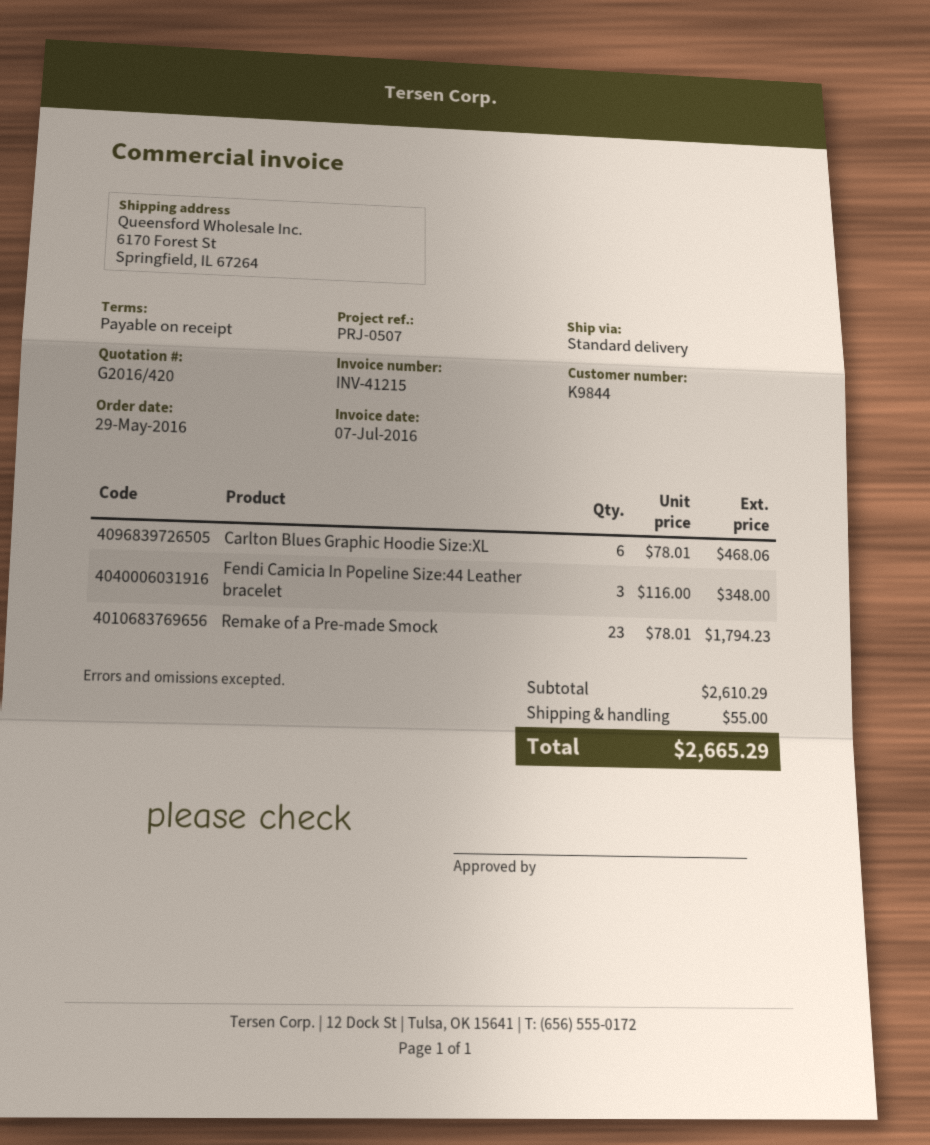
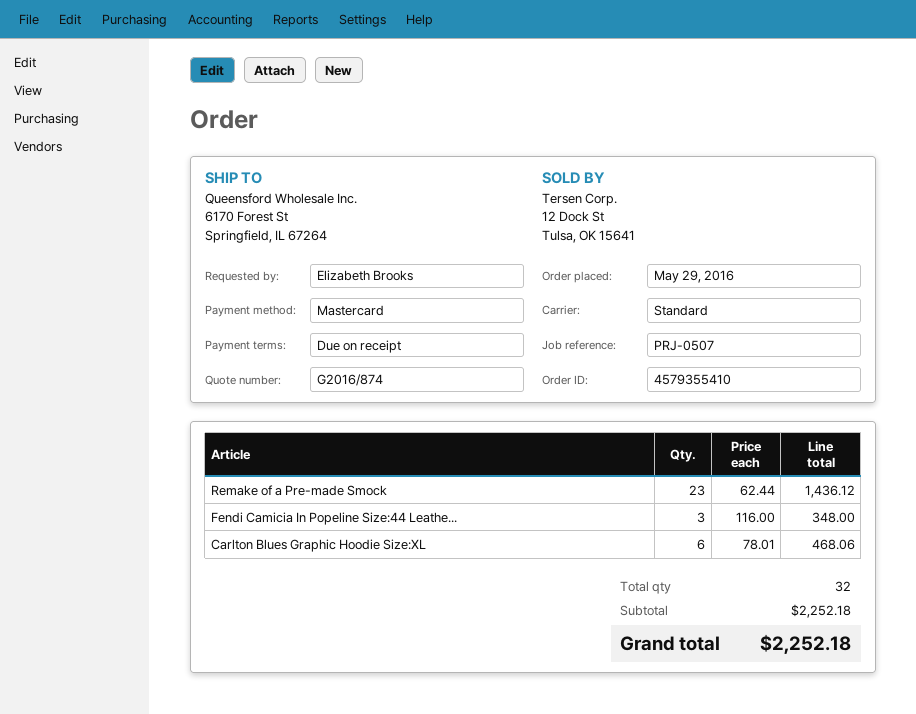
quote number: G2016/420 -> G2016/874
Remake of a Pre-made Smock: 23 x 78.01 = 1794.23 -> 23 x 62.44 = 1436.12
subtotal: 2610.29 -> 2252.18
shipping: 55.00 -> none
total: 2665.29 -> 2252.18

